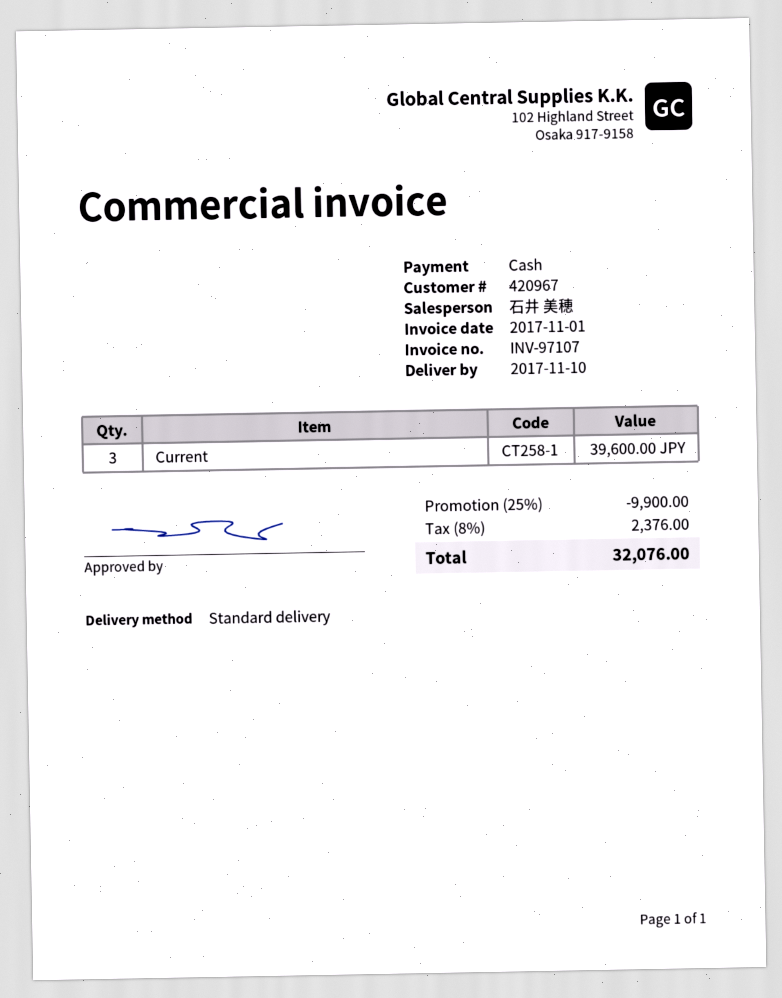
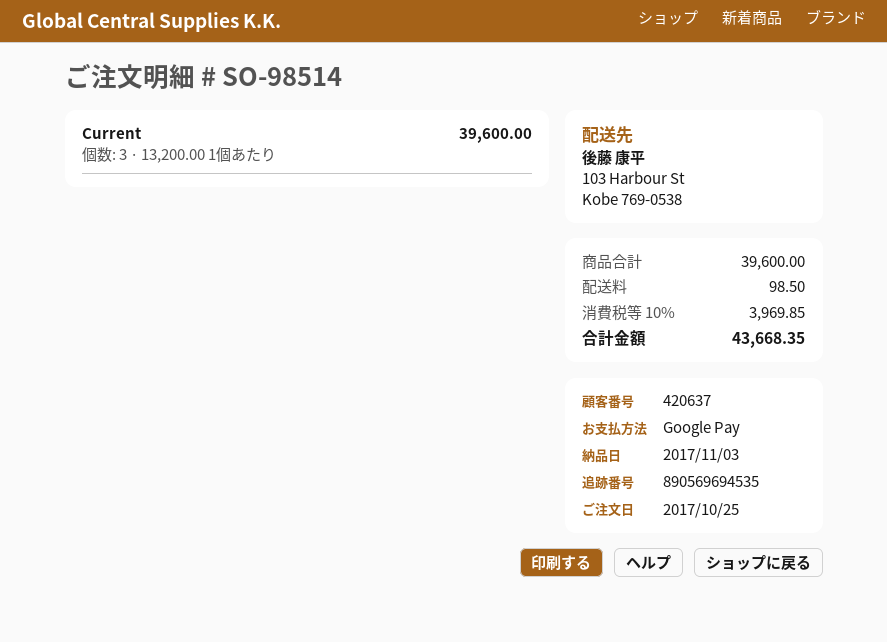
delivery date: 2017-11-10 -> 2017-11-03
customer number: 420967 -> 420637
payment method: cash -> Google Pay
discount: 25% = 9900.00 -> none
shipping: none -> 98.50
tax: 8% = 2376.00 -> 10% = 3969.85
total: 32076.00 -> 43668.35

